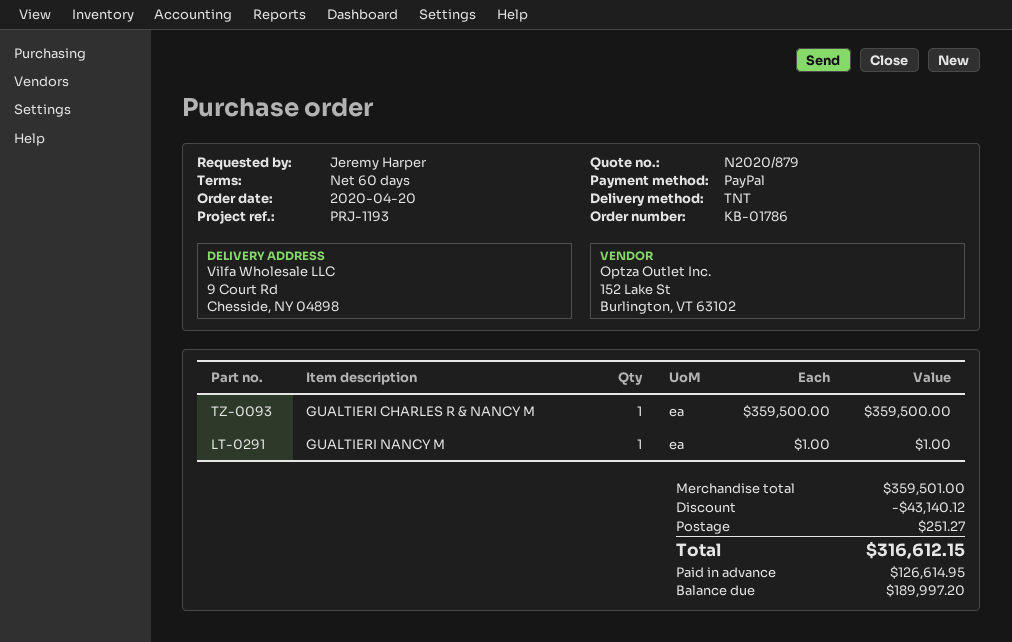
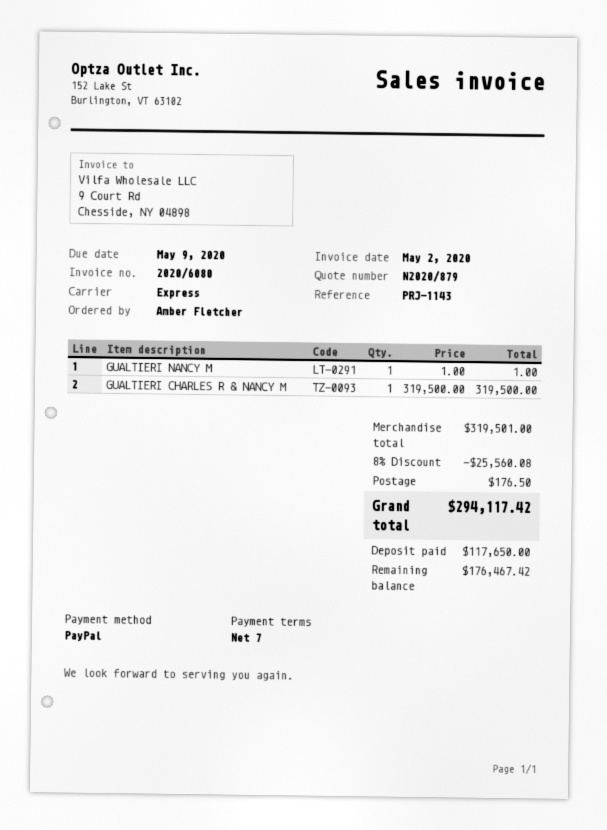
payment terms: 60 days -> 7 days
reference: PRJ-1193 -> PRJ-1143
ordered by: Jeremy Harper -> Amber Fletcher
shipping method: TNT -> express
GUALTIERI CHARLES R & NANCY M: 1 x 359500.00 = 359500.00 -> 1 x 319500.00 = 319500.00
subtotal: 359501.00 -> 319501.00
discount: 43140.12 -> 25560.08
shipping: 251.27 -> 176.50
total: 316612.15 -> 294117.42
deposit: 126614.95 -> 117650.00
balance: 189997.20 -> 176467.42

